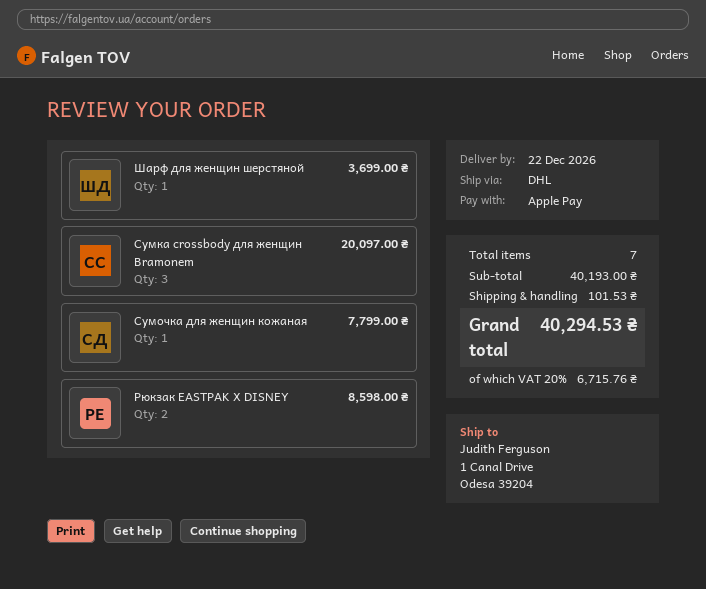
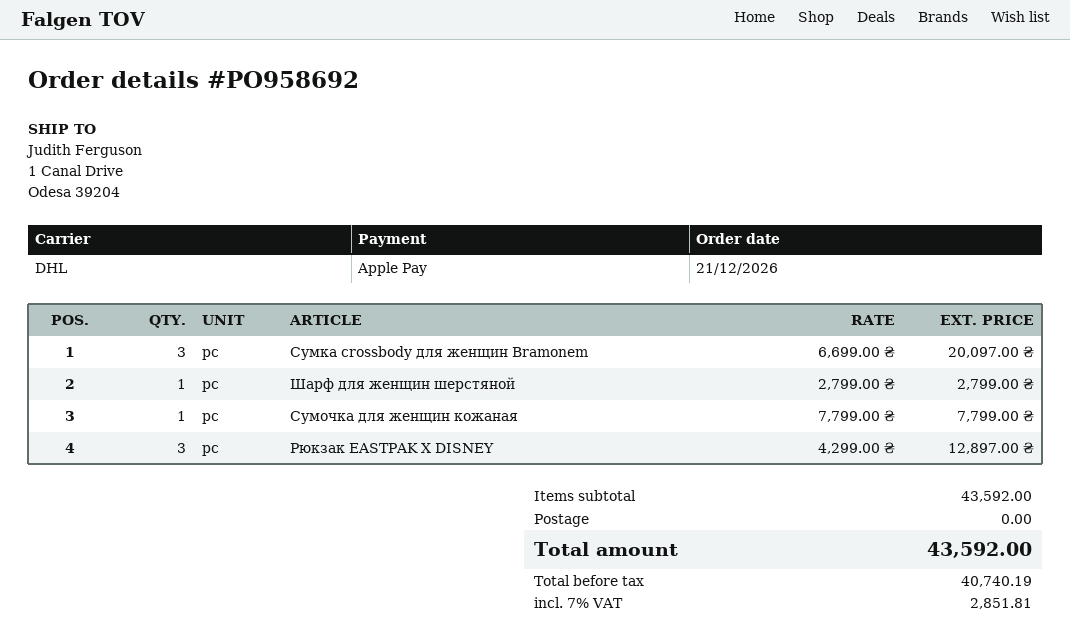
Шарф для женщин шерстяной: 1 for 3699.00 -> 1 for 2799.00
Рюкзак EASTPAK X DISNEY: 2 for 8598.00 -> 3 for 12897.00
subtotal: 40193.00 -> 43592.00
shipping: 101.53 -> 0.00
tax: 20% = 6715.76 -> 7% = 2851.81
total: 40294.53 -> 43592.00

